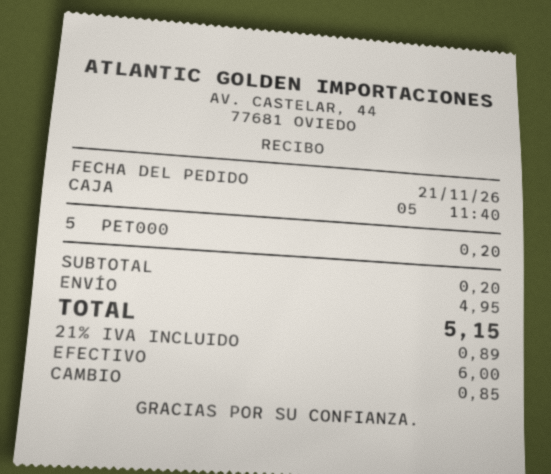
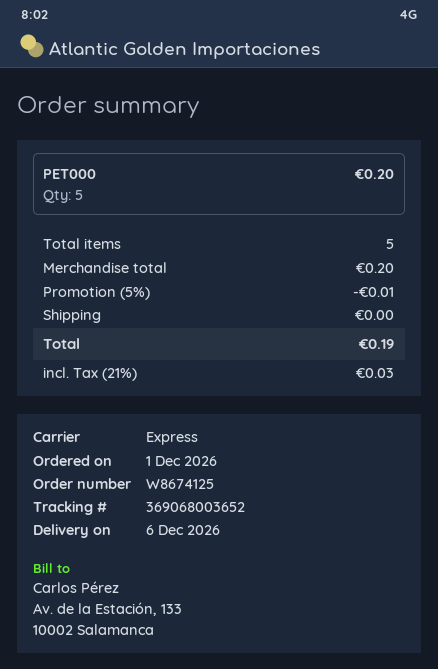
order date: 2026-11-21 -> 2026-12-01
discount: none -> 5% = 0.01
shipping: 4.95 -> 0.00
tax: 21% = 0.89 -> 21% = 0.03
total: 5.15 -> 0.19

